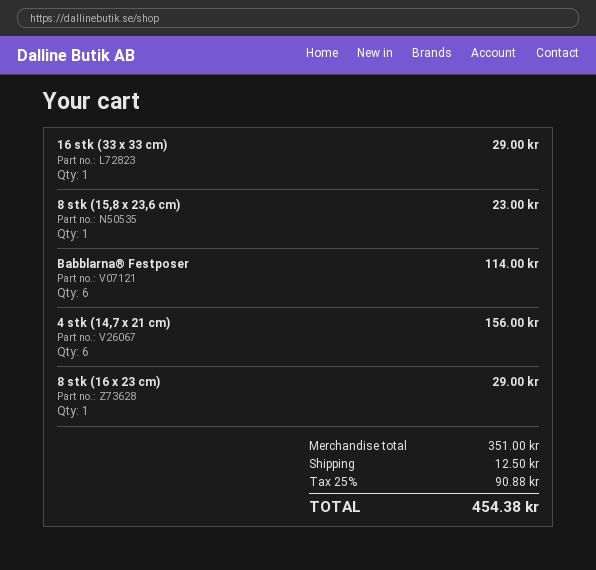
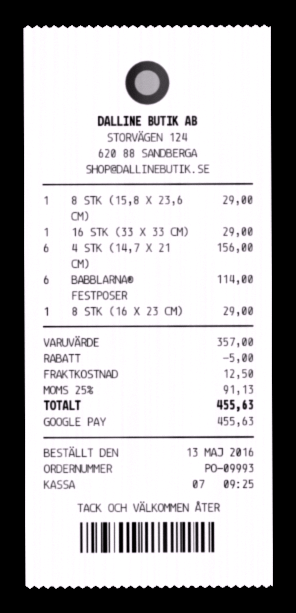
8 stk (15,8 x 23,6 cm): 1 for 23.00 -> 1 for 29.00
subtotal: 351.00 -> 357.00
discount: none -> 5.00
tax: 25% = 90.88 -> 25% = 91.13
total: 454.38 -> 455.63

